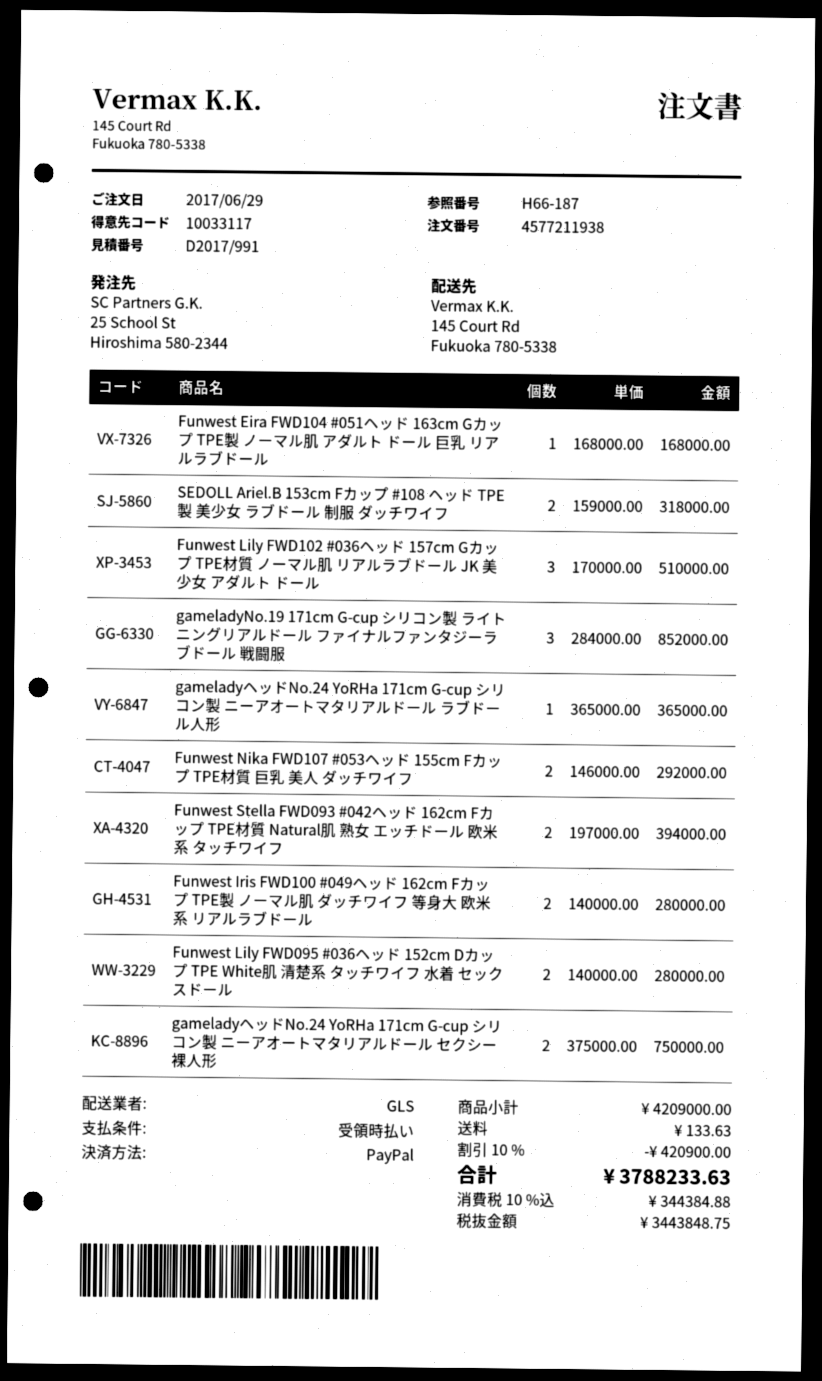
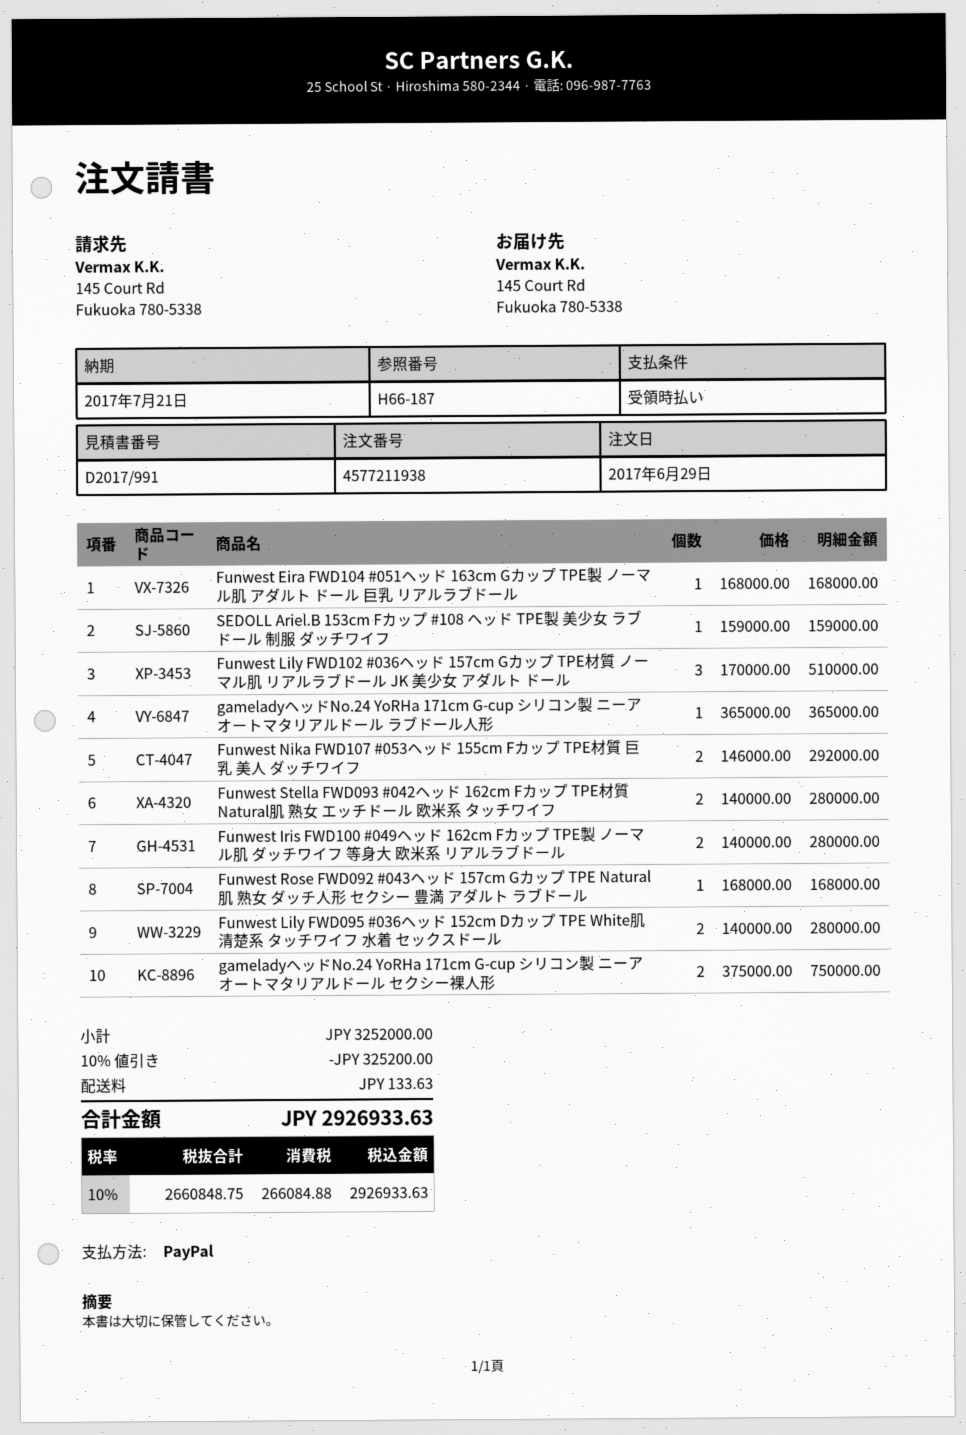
SEDOLL Ariel.B 153cm Fカップ #108 ヘッド TPE製 美少女 ラブドール 制服 ダッチワイフ: 2 x 159000.00 = 318000.00 -> 1 x 159000.00 = 159000.00
gameladyNo.19 171cm G-cup シリコン製 ライトニングリアルドール ファイナルファンタジーラブドール 戦闘服: 3 x 284000.00 = 852000.00 -> none
Funwest Stella FWD093 #042ヘッド 162cm Fカップ TPE材質 Natural肌 熟女 エッチドール 欧米系 タッチワイフ: 2 x 197000.00 = 394000.00 -> 2 x 140000.00 = 280000.00
Funwest Rose FWD092 #043ヘッド 157cm Gカップ TPE Natural肌 熟女 ダッチ人形 セクシー 豊満 アダルト ラブドール: none -> 1 x 168000.00 = 168000.00
subtotal: 4209000.00 -> 3252000.00
discount: 10% = 420900.00 -> 10% = 325200.00
net: 3443848.75 -> 2660848.75
tax: 10% = 344384.88 -> 10% = 266084.88
total: 3788233.63 -> 2926933.63

